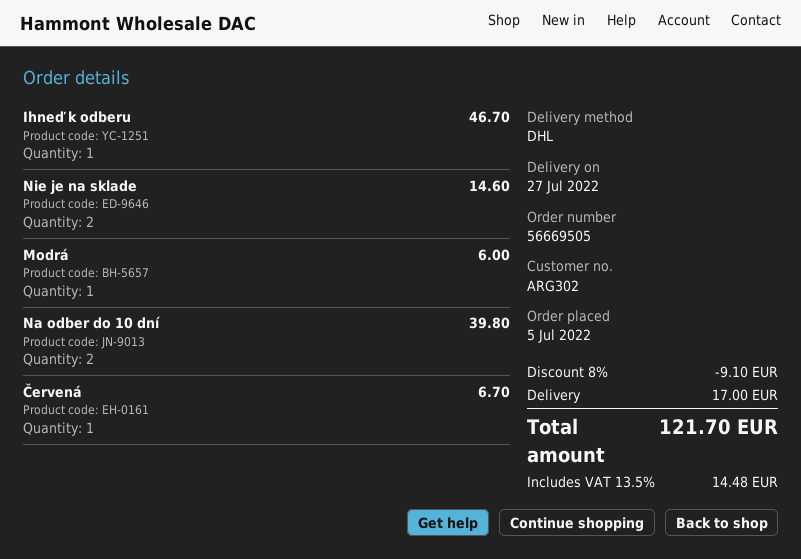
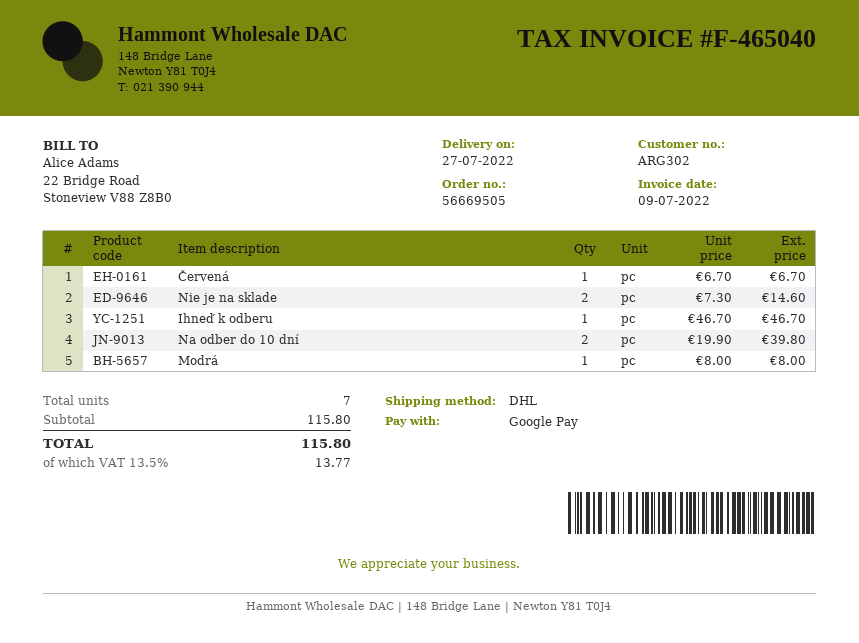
Modrá: 1 for 6.00 -> 1 for 8.00
discount: 8% = 9.10 -> none
shipping: 17.00 -> none
tax: 13.5% = 14.48 -> 13.5% = 13.77
total: 121.70 -> 115.80

